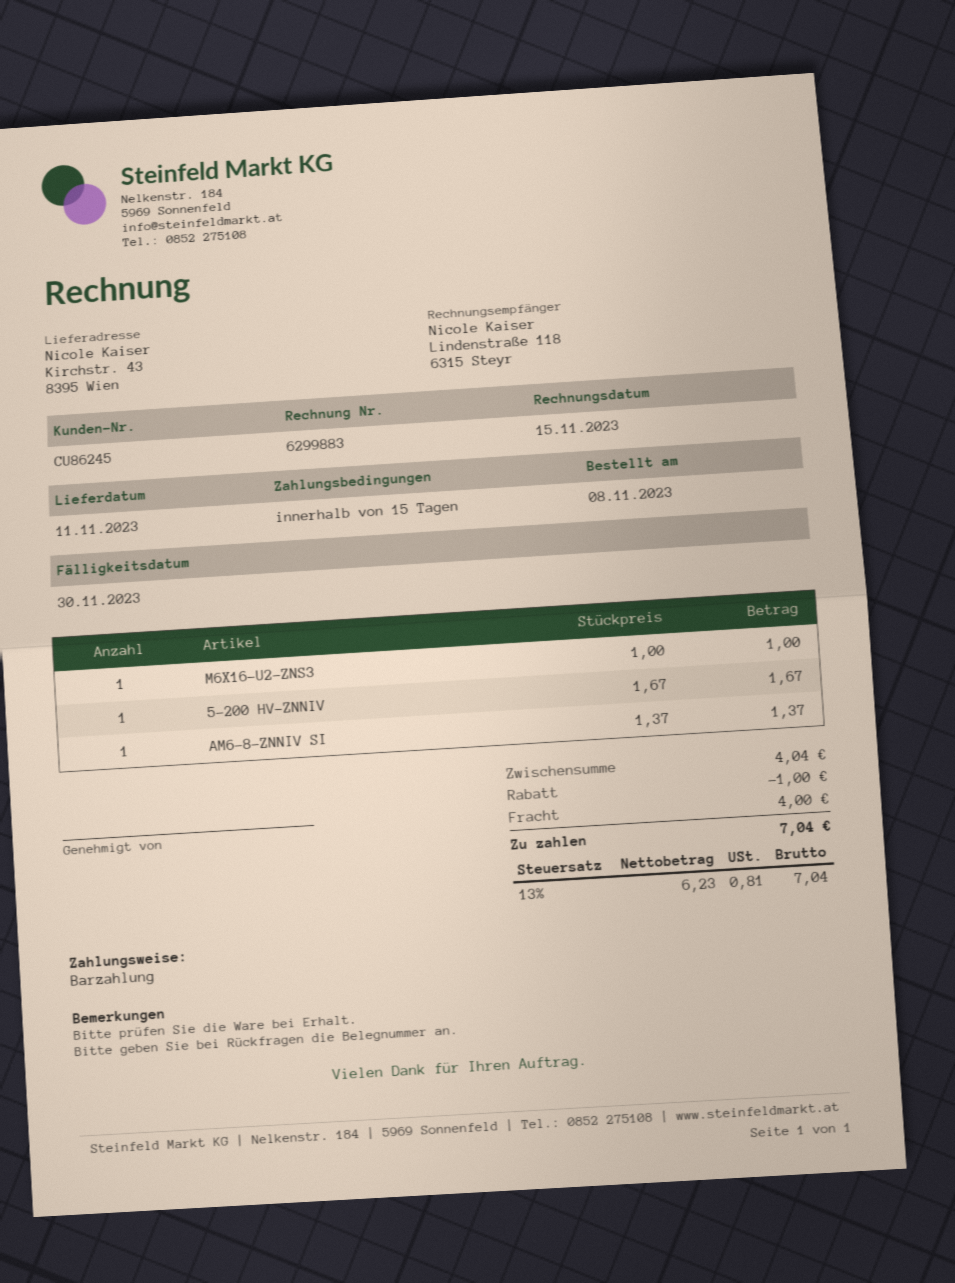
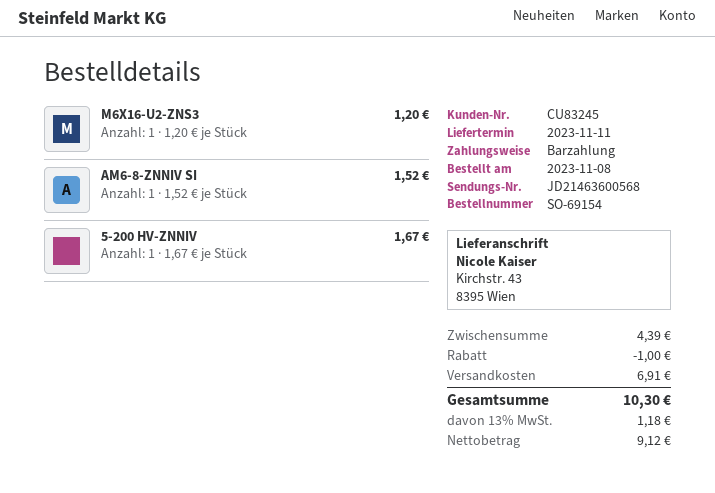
customer number: CU86245 -> CU83245
M6X16-U2-ZNS3: 1 x 1.00 = 1.00 -> 1 x 1.20 = 1.20
AM6-8-ZNNIV SI: 1 x 1.37 = 1.37 -> 1 x 1.52 = 1.52
subtotal: 4.04 -> 4.39
shipping: 4.00 -> 6.91
net: 6.23 -> 9.12
tax: 13% = 0.81 -> 13% = 1.18
total: 7.04 -> 10.30

